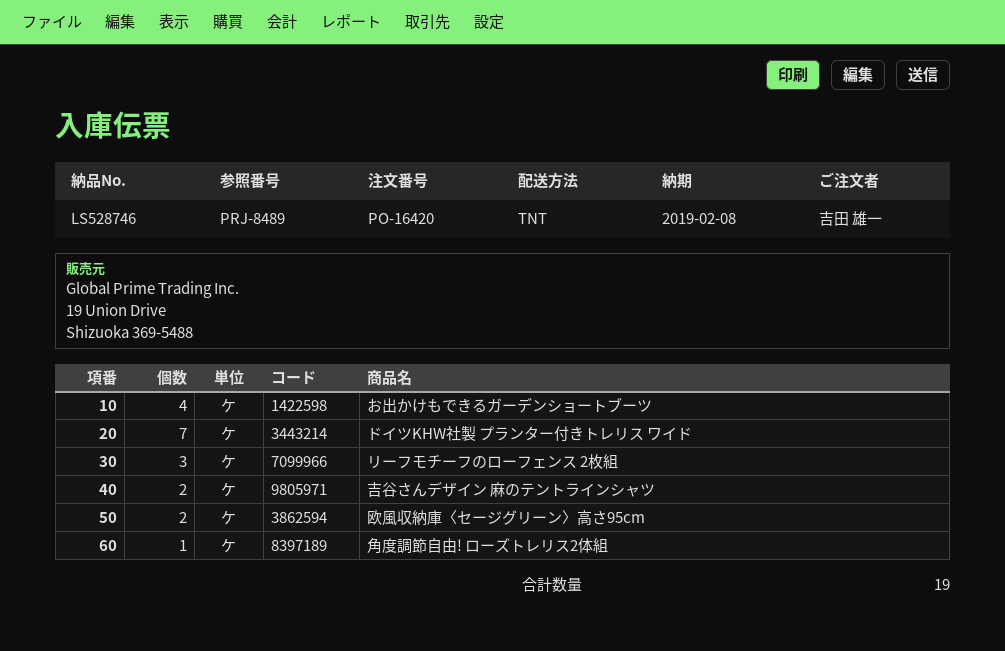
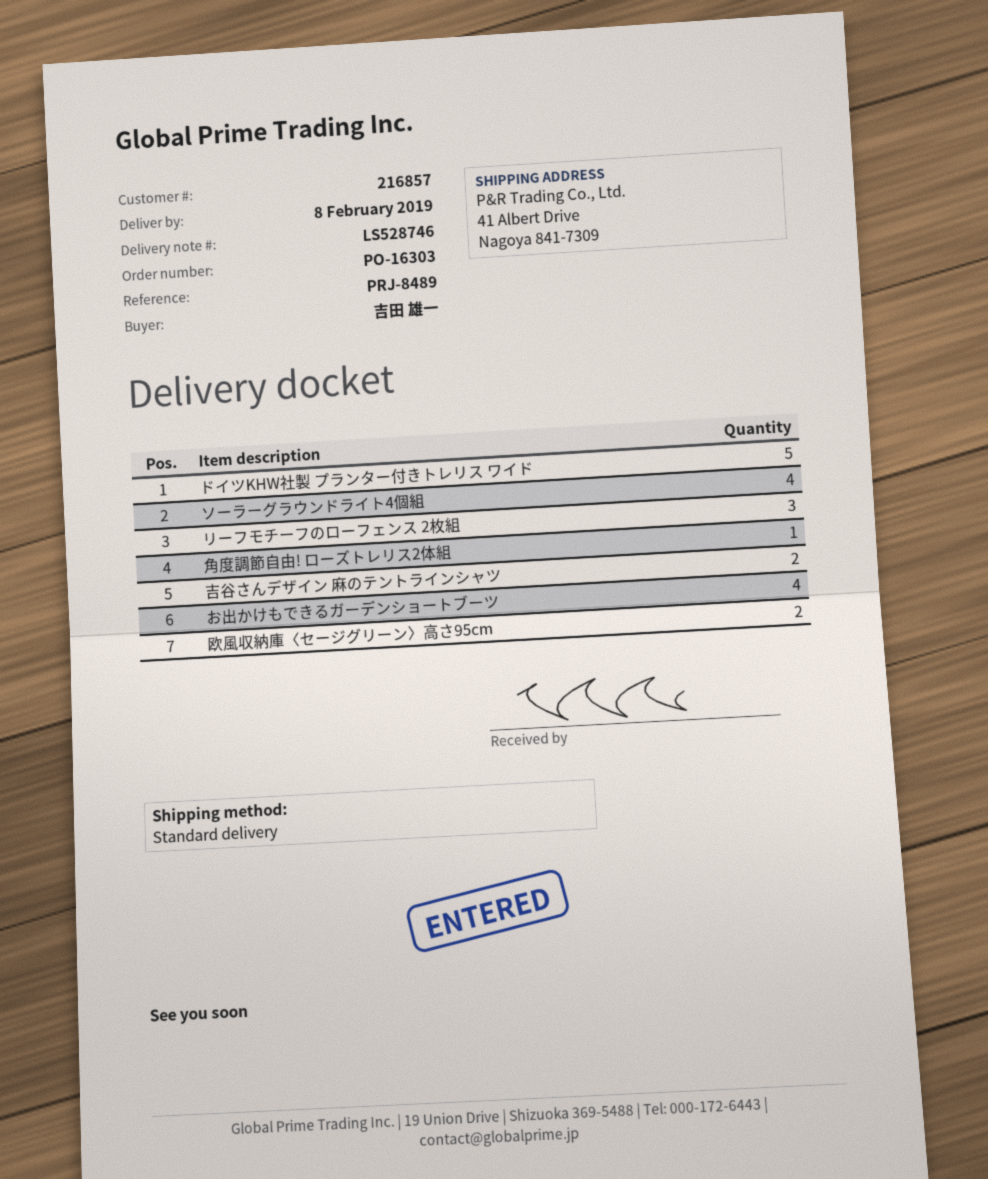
order number: PO-16420 -> PO-16303
shipping method: TNT -> standard
ドイツKHW社製 プランター付きトレリス ワイド: 7 -> 5
ソーラーグラウンドライト4個組: none -> 4

